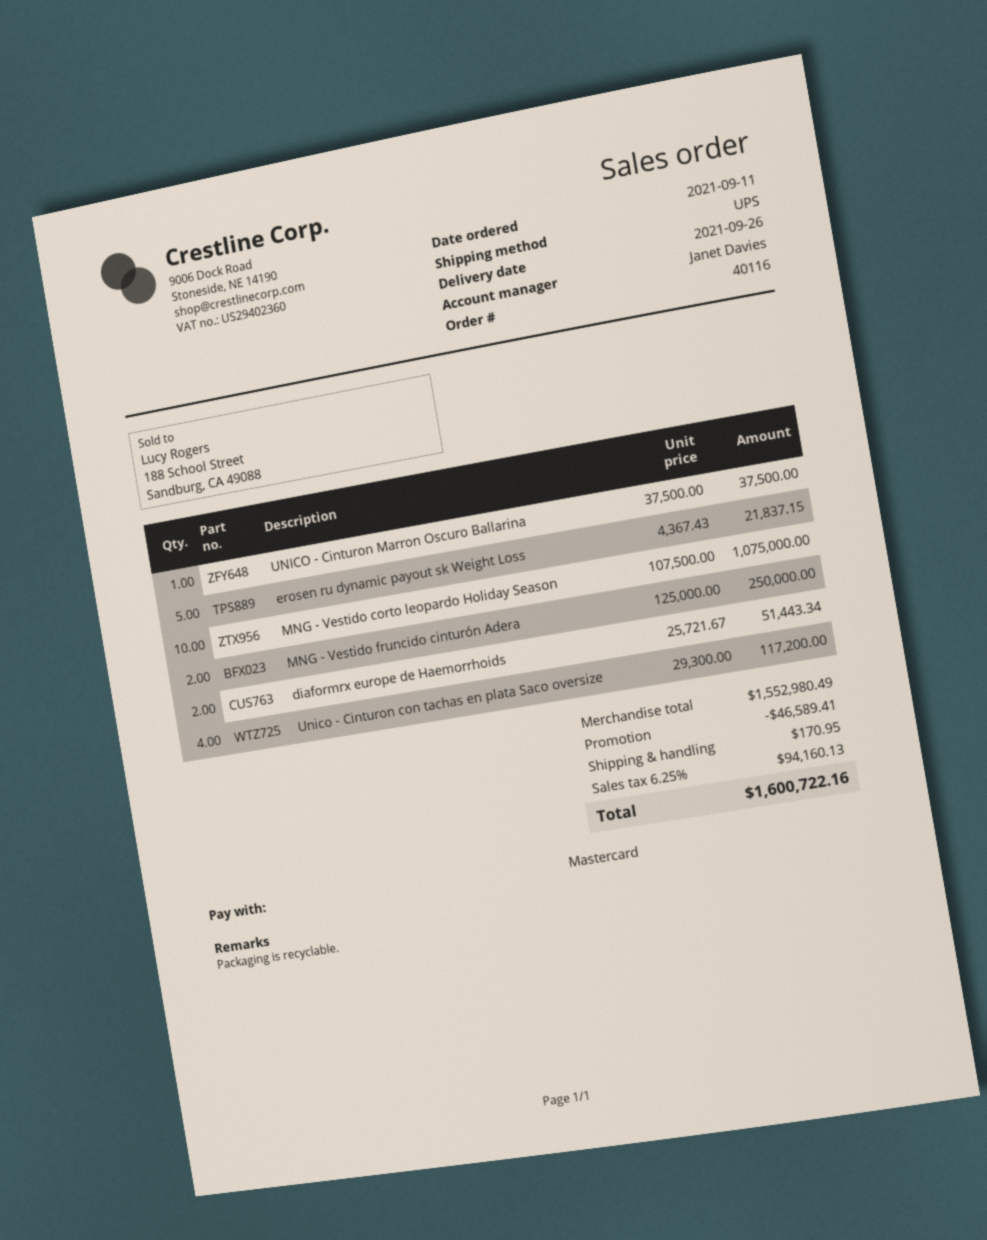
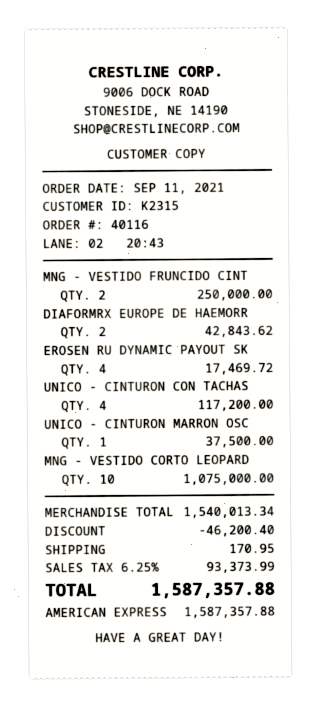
payment method: Mastercard -> American Express
erosen ru dynamic payout sk Weight Loss: 5 for 21837.15 -> 4 for 17469.72
diaformrx europe de Haemorrhoids: 2 for 51443.34 -> 2 for 42843.62
subtotal: 1552980.49 -> 1540013.34
discount: 46589.41 -> 46200.40
tax: 6.25% = 94160.13 -> 6.25% = 93373.99
total: 1600722.16 -> 1587357.88

